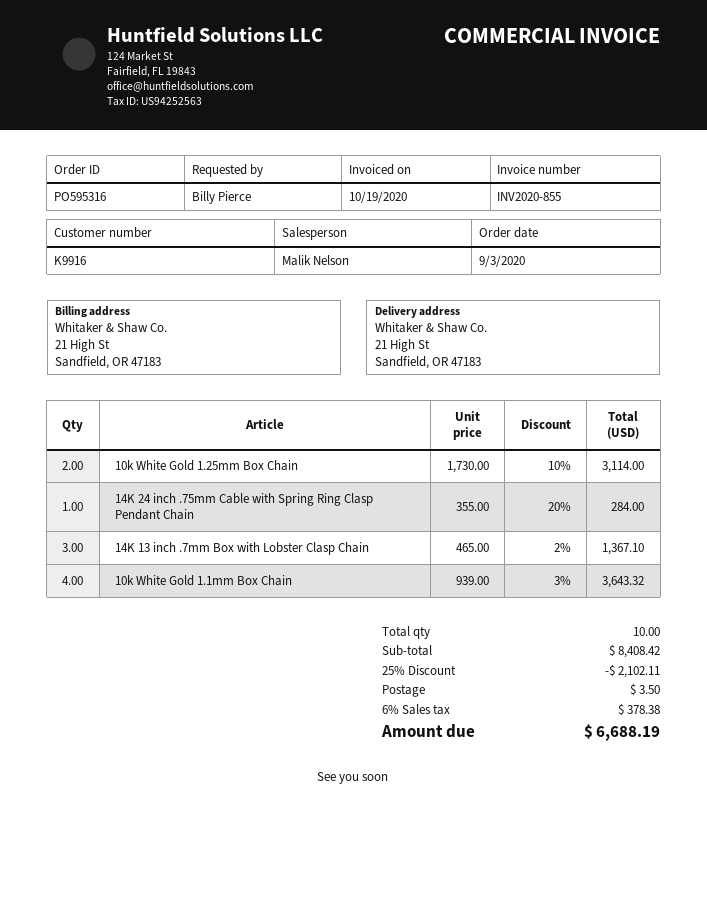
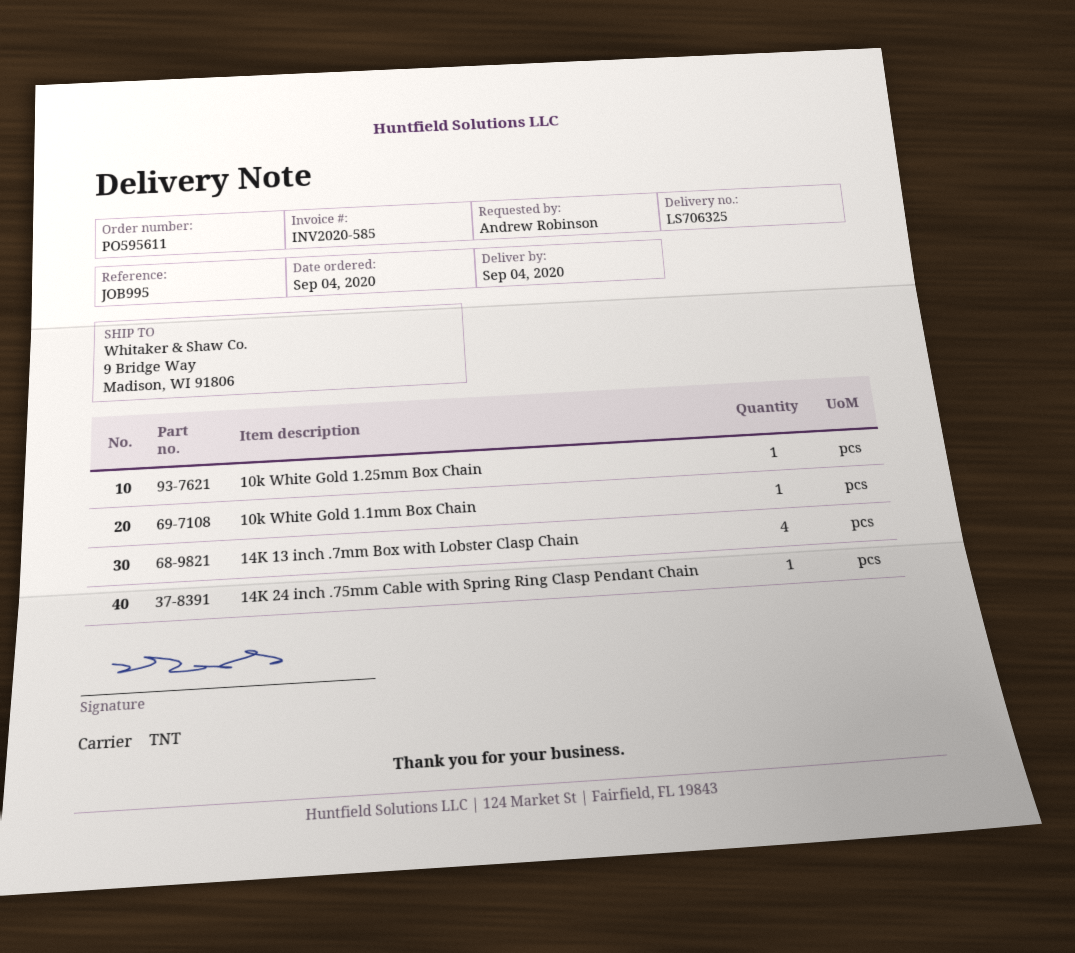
order number: PO595316 -> PO595611
order date: 2020-09-03 -> 2020-09-04
invoice number: INV2020-855 -> INV2020-585
ordered by: Billy Pierce -> Andrew Robinson
ship to: 21 High St, Sandfield, OR 47183 -> 9 Bridge Way, Madison, WI 91806
10k White Gold 1.25mm Box Chain: 2 -> 1
14K 13 inch .7mm Box with Lobster Clasp Chain: 3 -> 4
10k White Gold 1.1mm Box Chain: 4 -> 1

